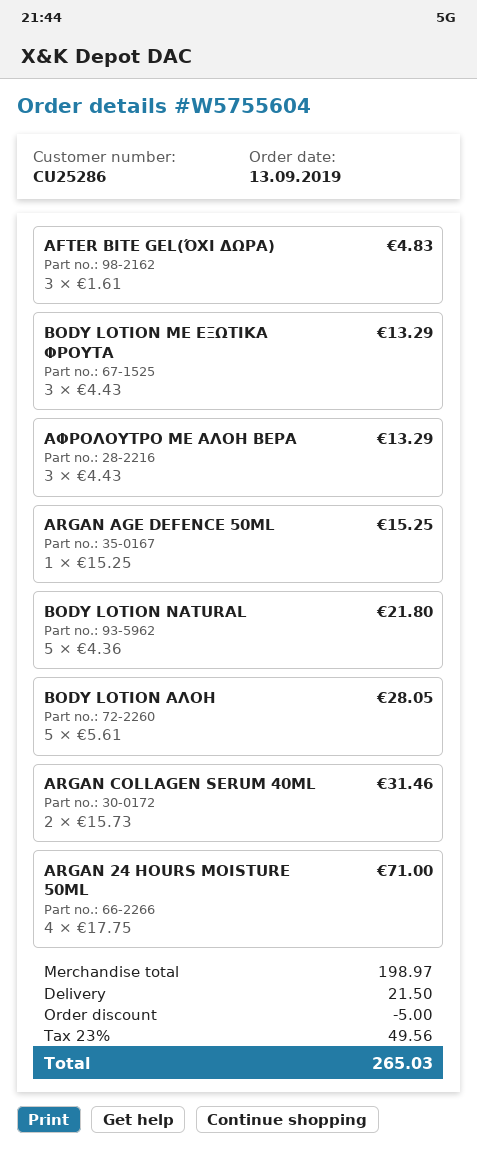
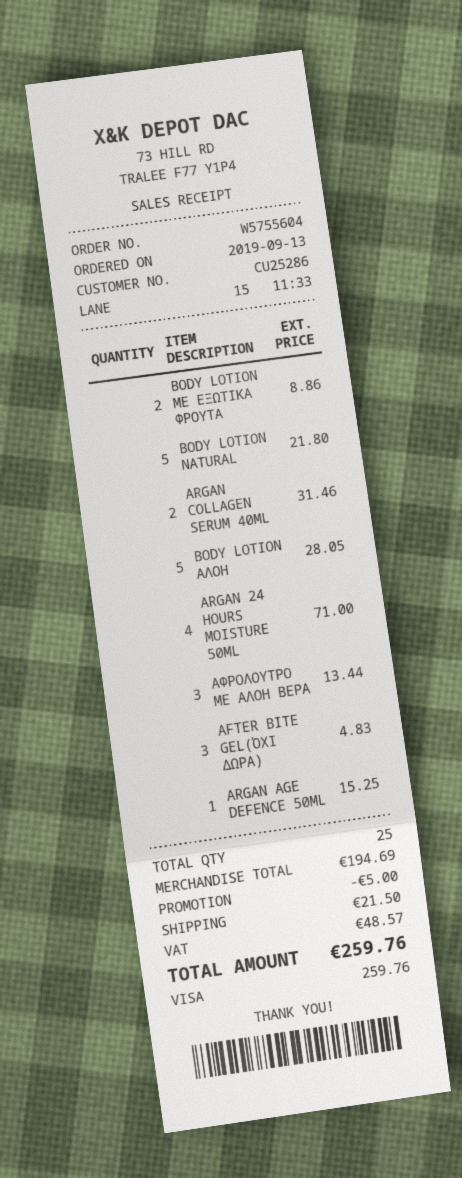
BODY LOTION ME ΕΞΩΤΙΚΑ ΦΡΟΥΤΑ: 3 for 13.29 -> 2 for 8.86
ΑΦΡΟΛΟΥΤΡΟ ΜΕ ΑΛΟΗ ΒΕΡΑ: 3 for 13.29 -> 3 for 13.44
subtotal: 198.97 -> 194.69
tax: 49.56 -> 48.57
total: 265.03 -> 259.76

